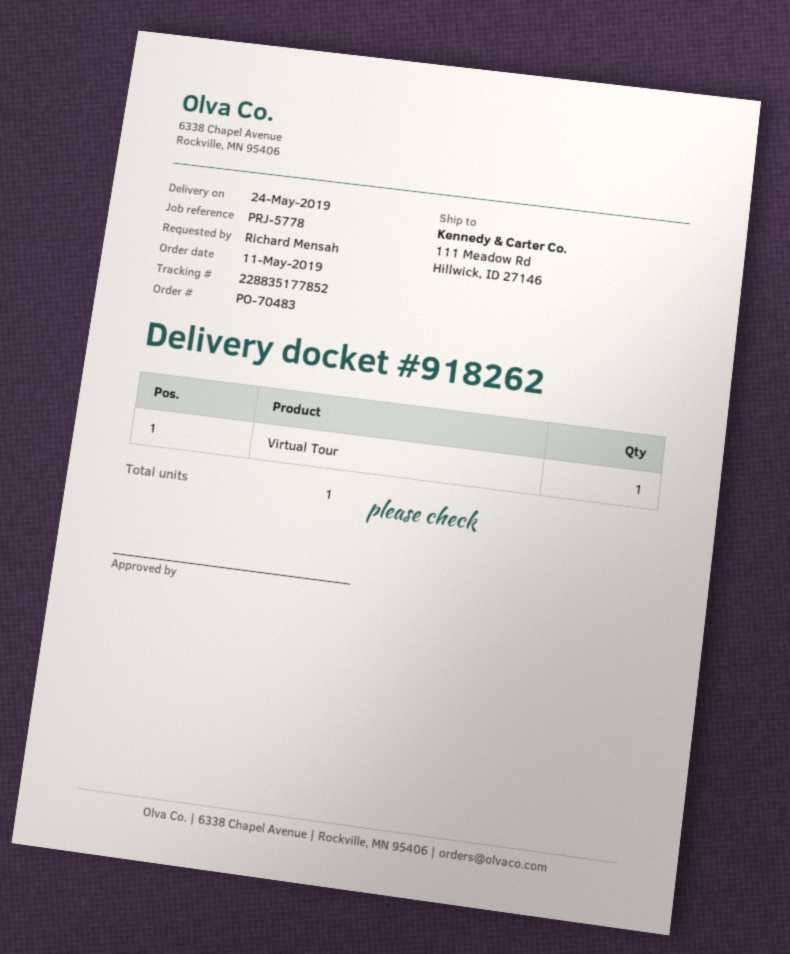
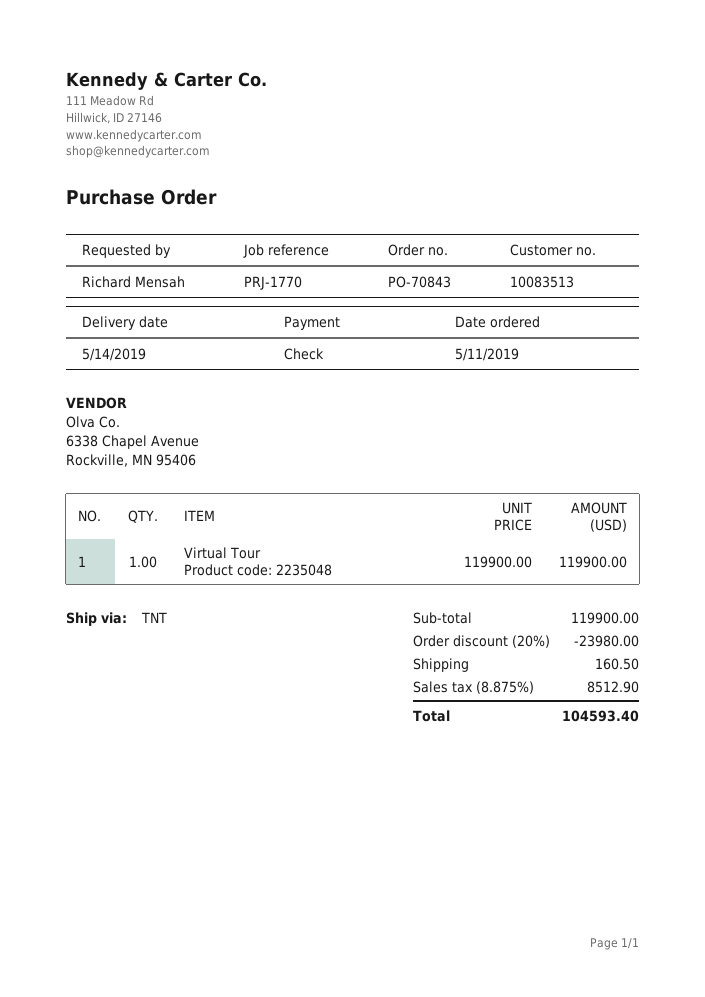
order number: PO-70483 -> PO-70843
delivery date: 2019-05-24 -> 2019-05-14
reference: PRJ-5778 -> PRJ-1770

